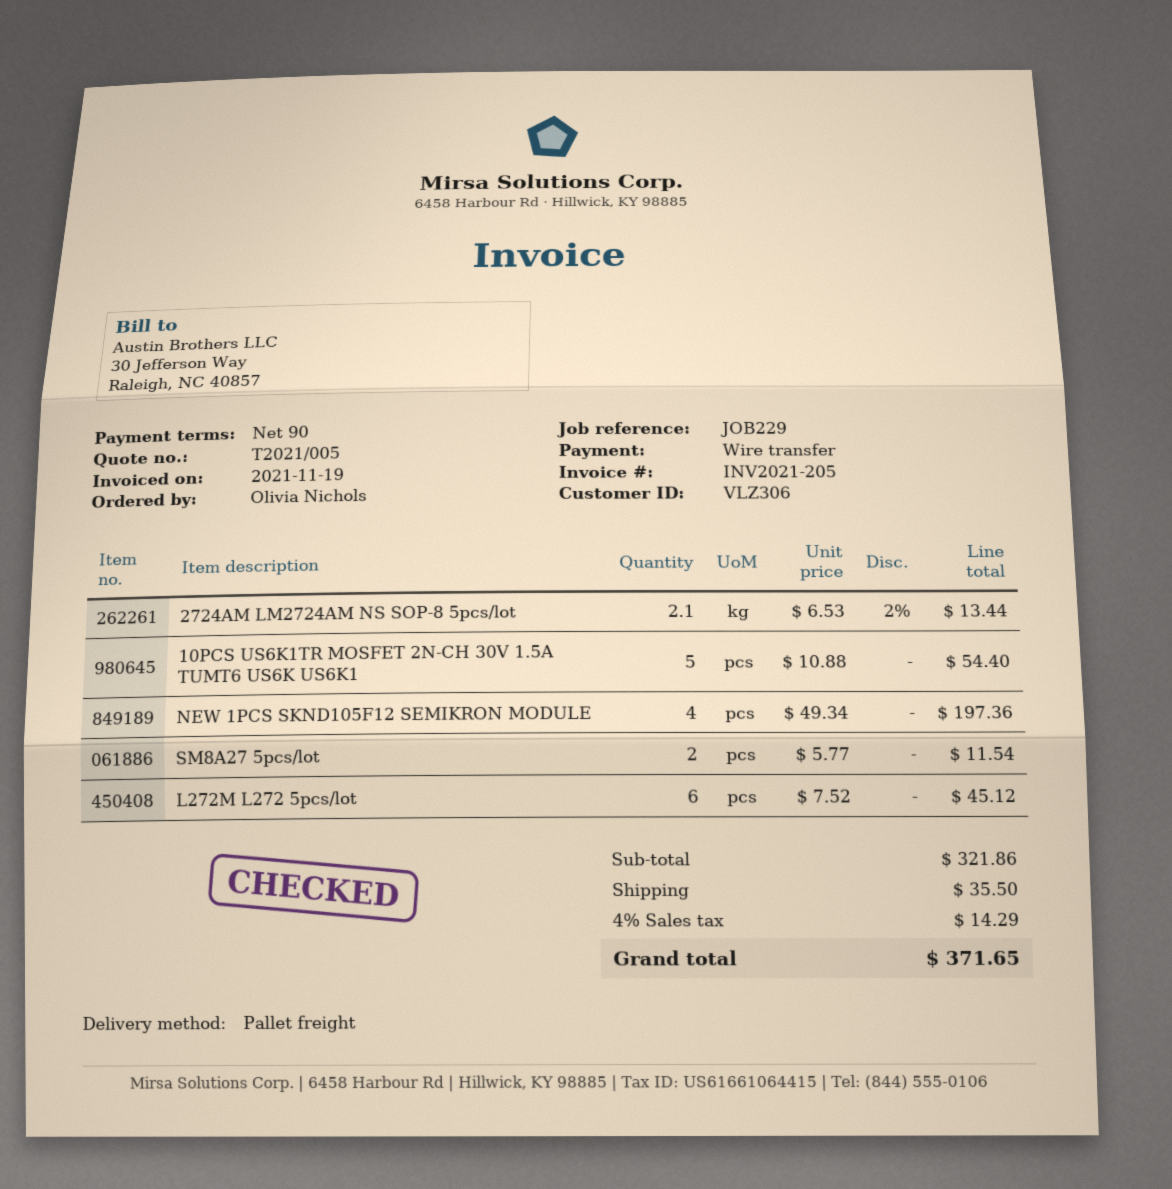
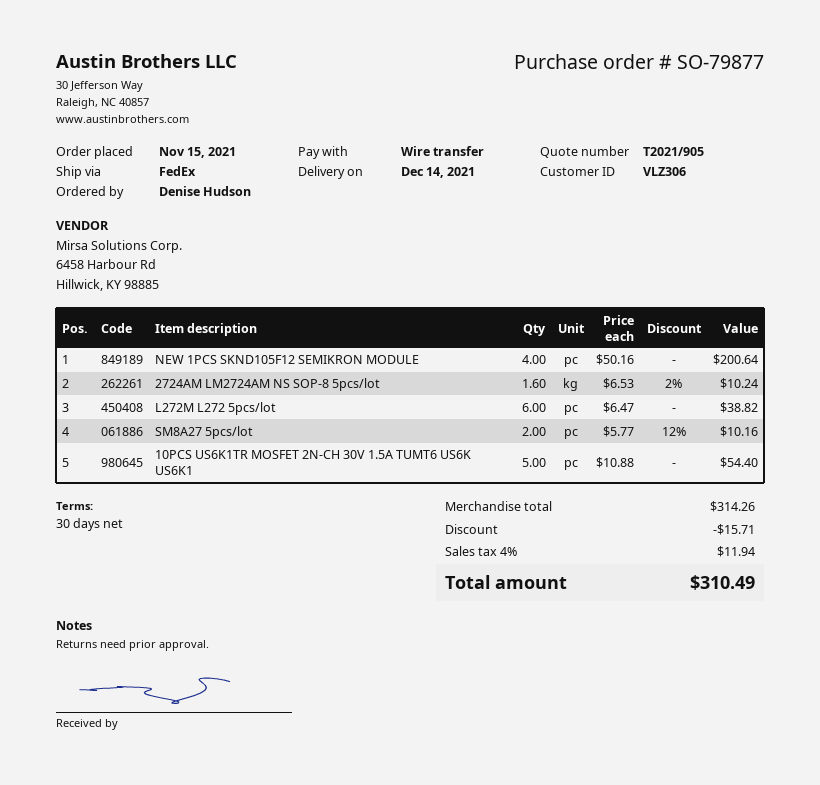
quote number: T2021/005 -> T2021/905
payment terms: 90 days -> 30 days
ordered by: Olivia Nichols -> Denise Hudson
shipping method: pallet freight -> FedEx
2724AM LM2724AM NS SOP-8 5pcs/lot: 2.1 x 6.53 - 2% = 13.44 -> 1.6 x 6.53 - 2% = 10.24
NEW 1PCS SKND105F12 SEMIKRON MODULE: 4 x 49.34 = 197.36 -> 4 x 50.16 = 200.64
SM8A27 5pcs/lot: 2 x 5.77 = 11.54 -> 2 x 5.77 - 12% = 10.16
L272M L272 5pcs/lot: 6 x 7.52 = 45.12 -> 6 x 6.47 = 38.82
subtotal: 321.86 -> 314.26
discount: none -> 15.71
shipping: 35.50 -> none
tax: 4% = 14.29 -> 4% = 11.94
total: 371.65 -> 310.49

